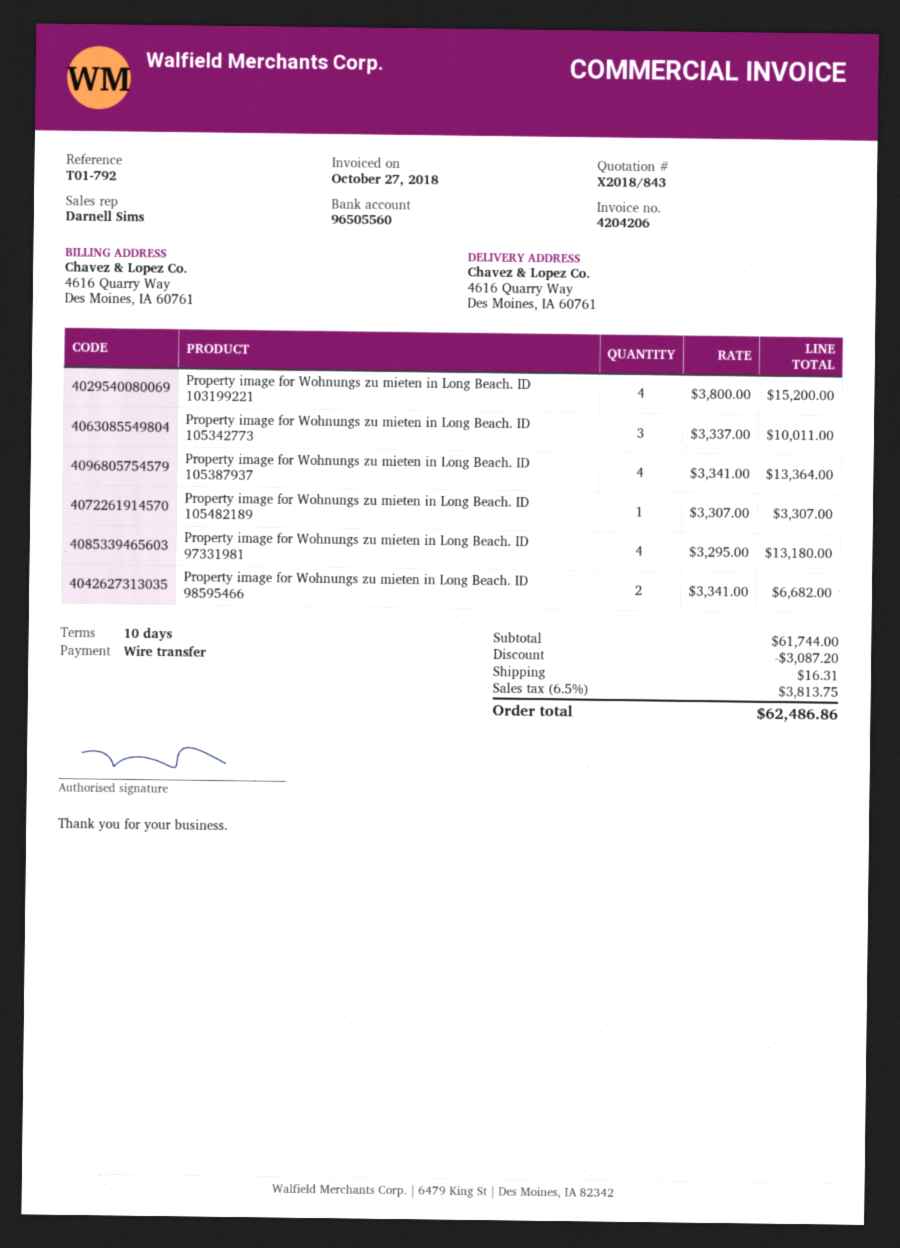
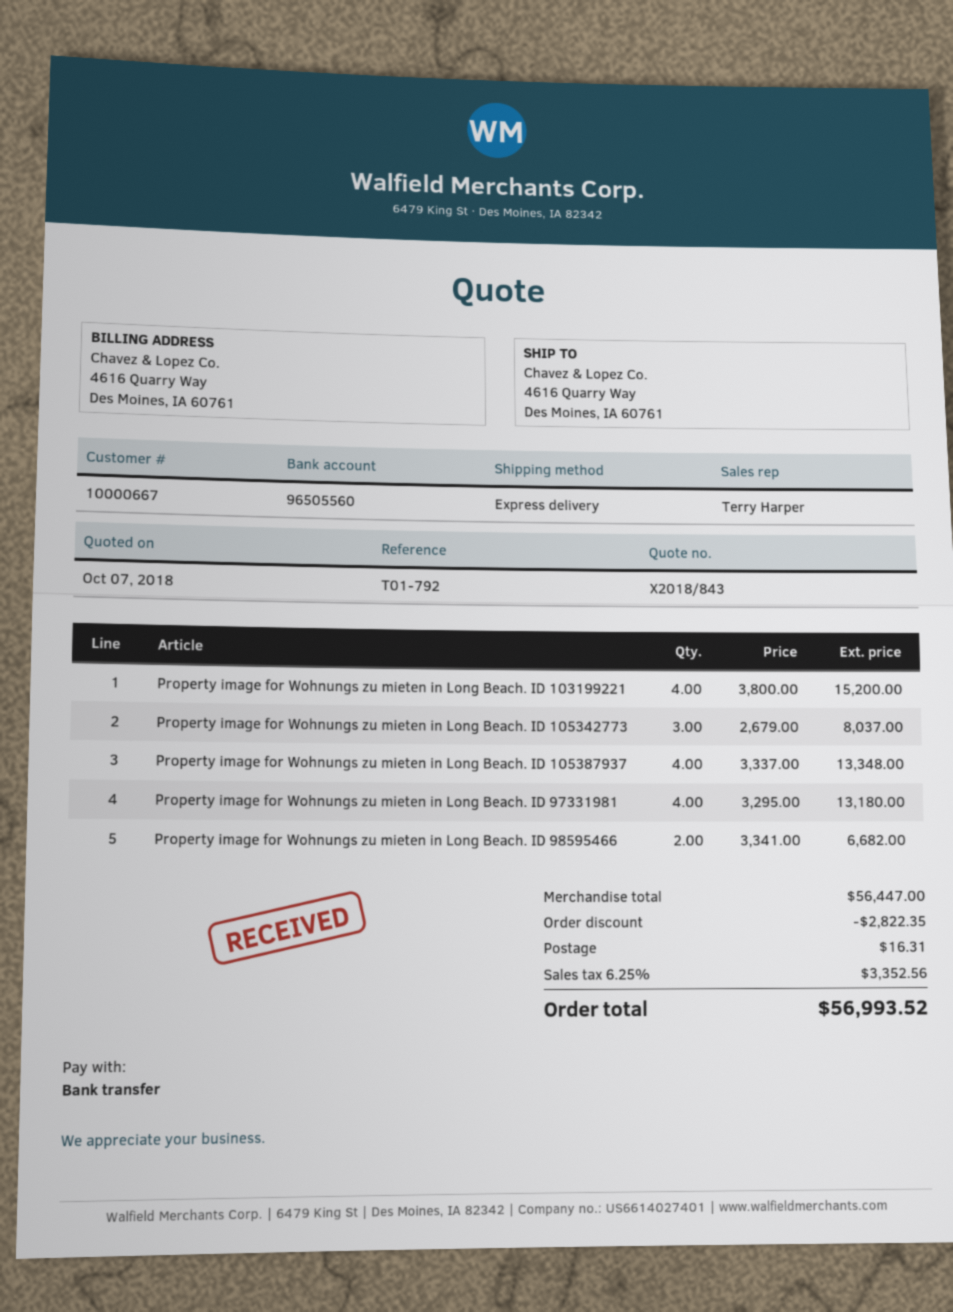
sales rep: Darnell Sims -> Terry Harper
Property image for Wohnungs zu mieten in Long Beach. ID 105342773: 3 x 3337.00 = 10011.00 -> 3 x 2679.00 = 8037.00
Property image for Wohnungs zu mieten in Long Beach. ID 105387937: 4 x 3341.00 = 13364.00 -> 4 x 3337.00 = 13348.00
Property image for Wohnungs zu mieten in Long Beach. ID 105482189: 1 x 3307.00 = 3307.00 -> none
subtotal: 61744.00 -> 56447.00
discount: 3087.20 -> 2822.35
tax: 6.5% = 3813.75 -> 6.25% = 3352.56
total: 62486.86 -> 56993.52

